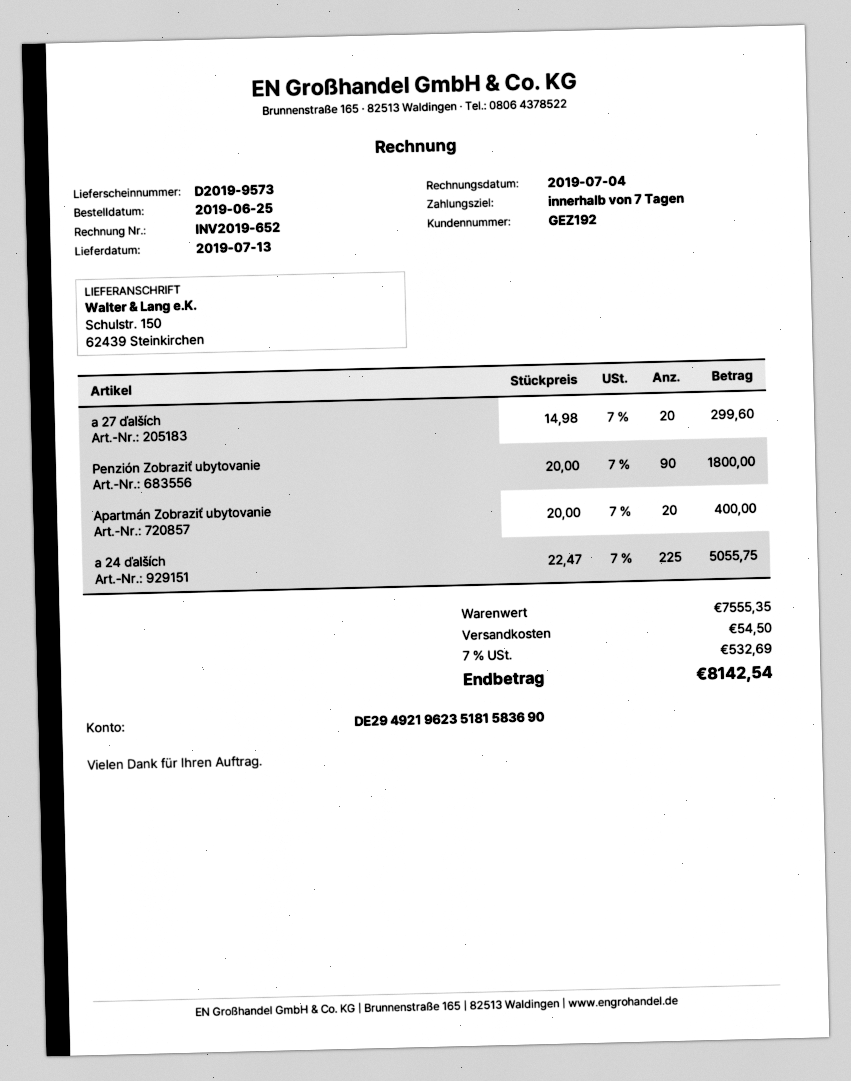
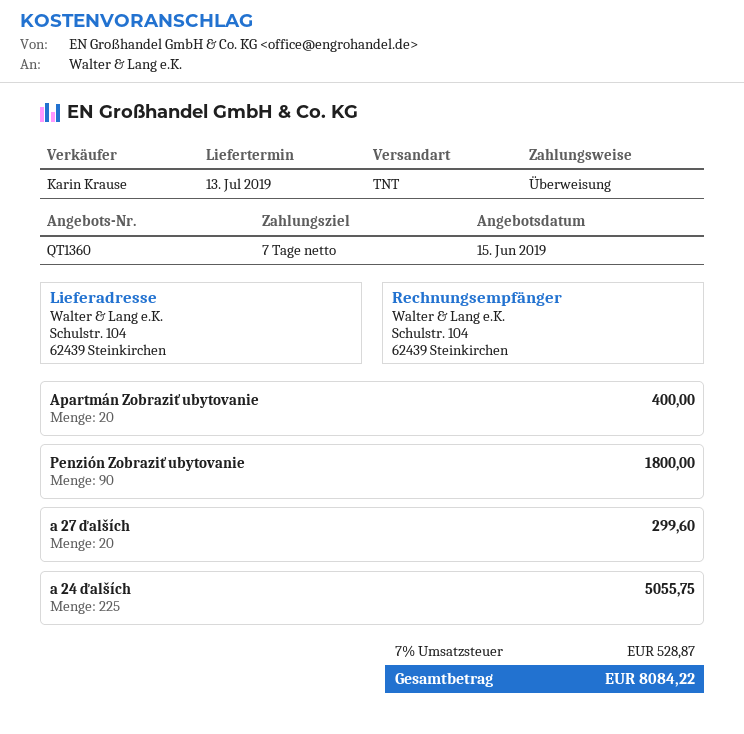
ship to: Schulstr. 150, 62439 Steinkirchen -> Schulstr. 104, 62439 Steinkirchen
shipping: 54.50 -> none
tax: 7% = 532.69 -> 7% = 528.87
total: 8142.54 -> 8084.22

